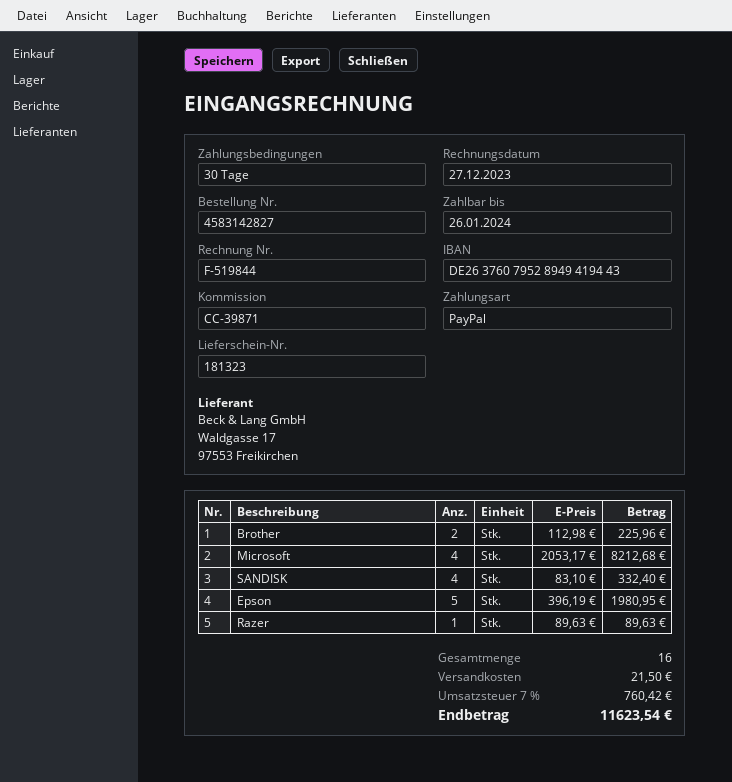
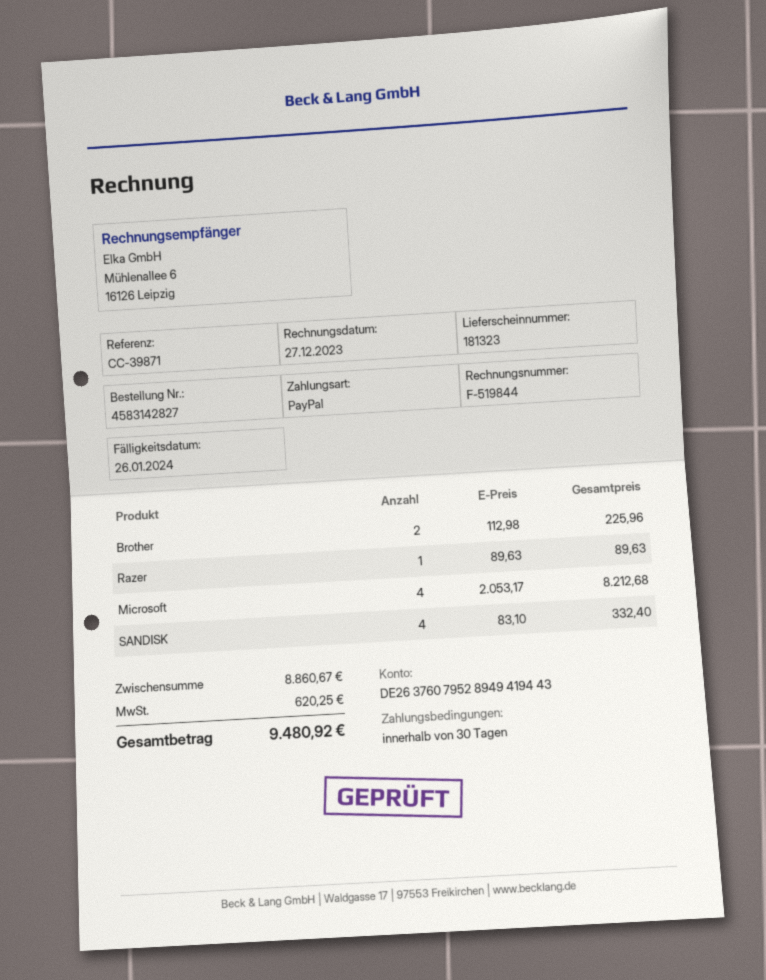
Epson: 5 x 396.19 = 1980.95 -> none
shipping: 21.50 -> none
tax: 760.42 -> 620.25
total: 11623.54 -> 9480.92

